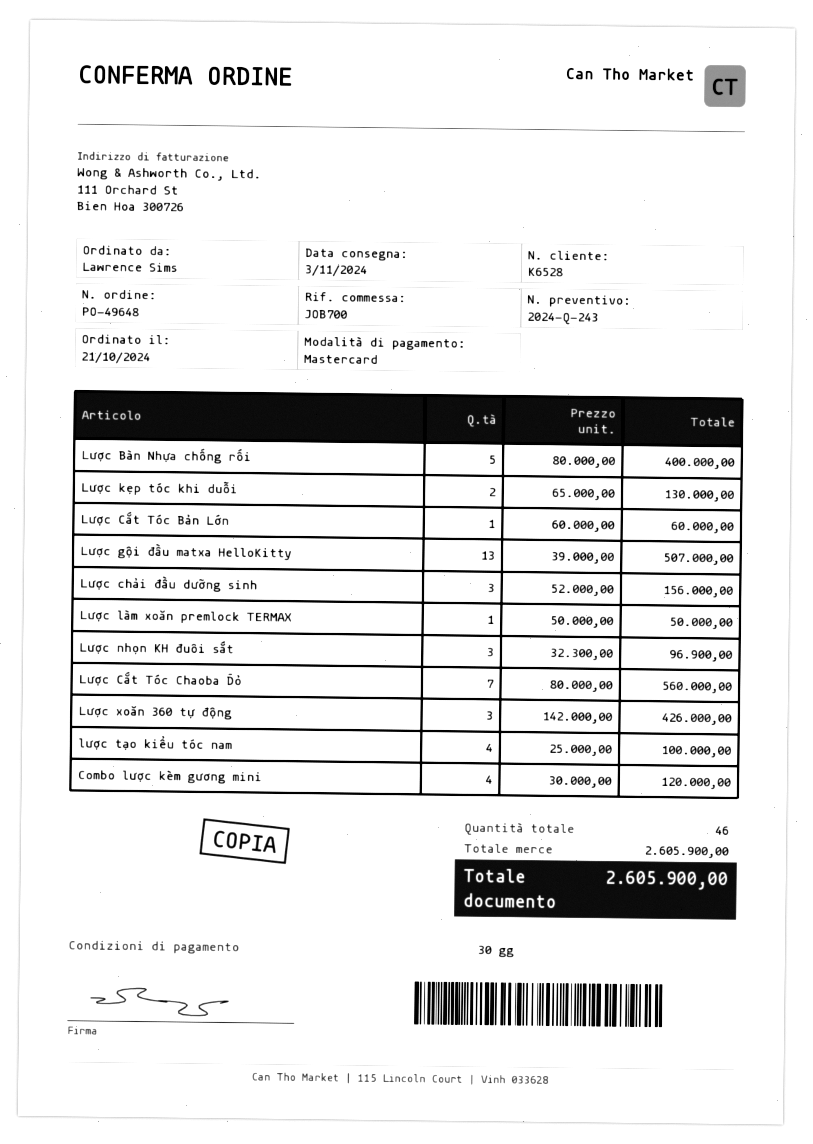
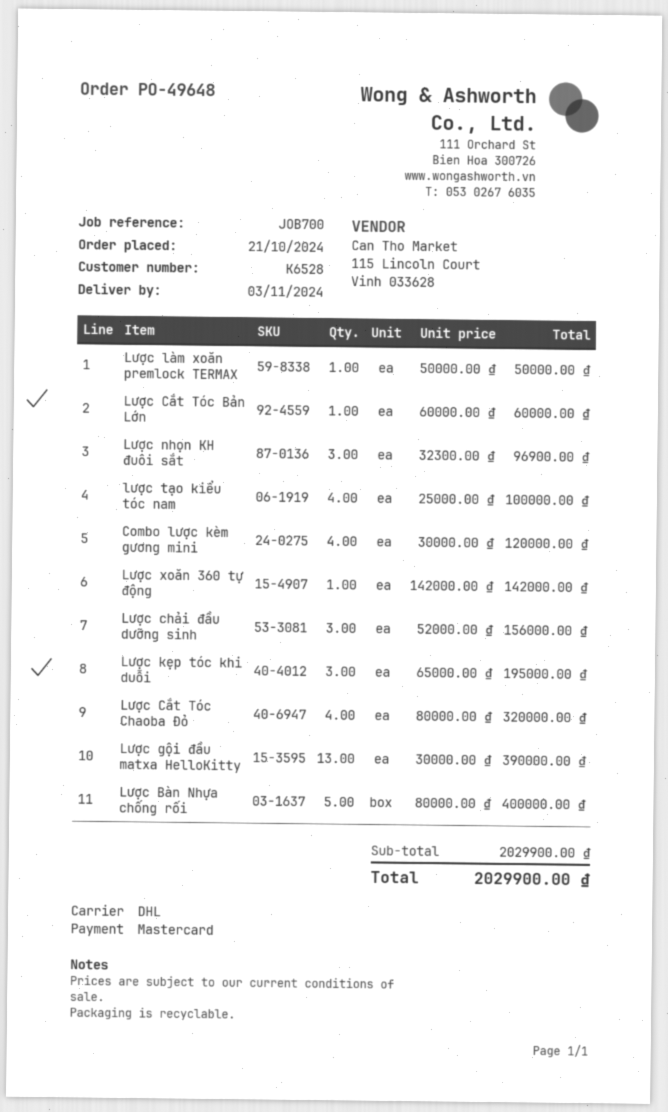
Lược kẹp tóc khi duỗi: 2 x 65000.00 = 130000.00 -> 3 x 65000.00 = 195000.00
Lược gội đầu matxa HelloKitty: 13 x 39000.00 = 507000.00 -> 13 x 30000.00 = 390000.00
Lược Cắt Tóc Chaoba Đỏ: 7 x 80000.00 = 560000.00 -> 4 x 80000.00 = 320000.00
Lược xoăn 360 tự động: 3 x 142000.00 = 426000.00 -> 1 x 142000.00 = 142000.00
subtotal: 2605900.00 -> 2029900.00
total: 2605900.00 -> 2029900.00

